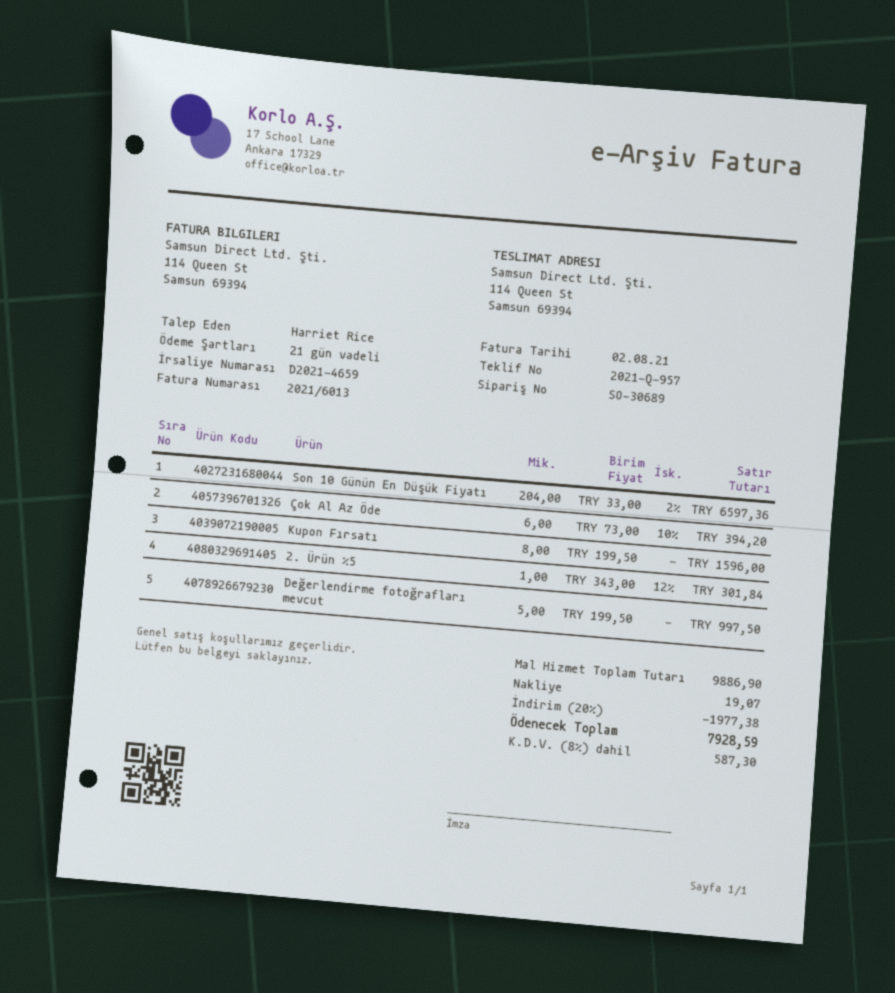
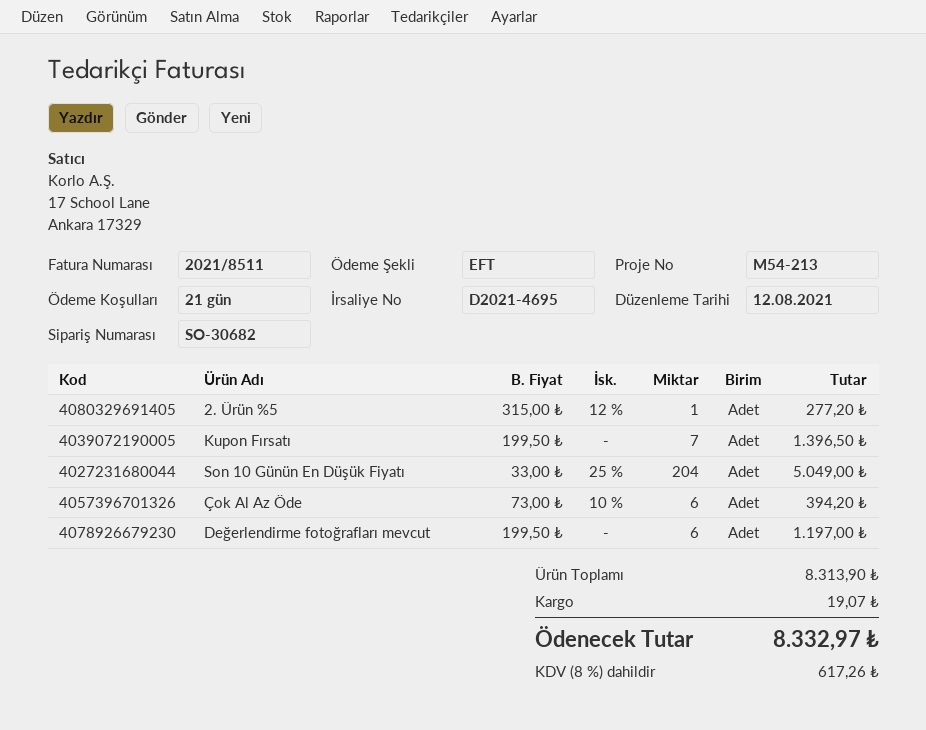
order number: SO-30689 -> SO-30682
delivery note number: D2021-4659 -> D2021-4695
invoice number: 2021/6013 -> 2021/8511
invoice date: 2021-08-02 -> 2021-08-12
Son 10 Günün En Düşük Fiyatı: 204 x 33.00 - 2% = 6597.36 -> 204 x 33.00 - 25% = 5049.00
Kupon Fırsatı: 8 x 199.50 = 1596.00 -> 7 x 199.50 = 1396.50
2. Ürün %5: 1 x 343.00 - 12% = 301.84 -> 1 x 315.00 - 12% = 277.20
Değerlendirme fotoğrafları mevcut: 5 x 199.50 = 997.50 -> 6 x 199.50 = 1197.00
subtotal: 9886.90 -> 8313.90
discount: 20% = 1977.38 -> none
tax: 8% = 587.30 -> 8% = 617.26
total: 7928.59 -> 8332.97

